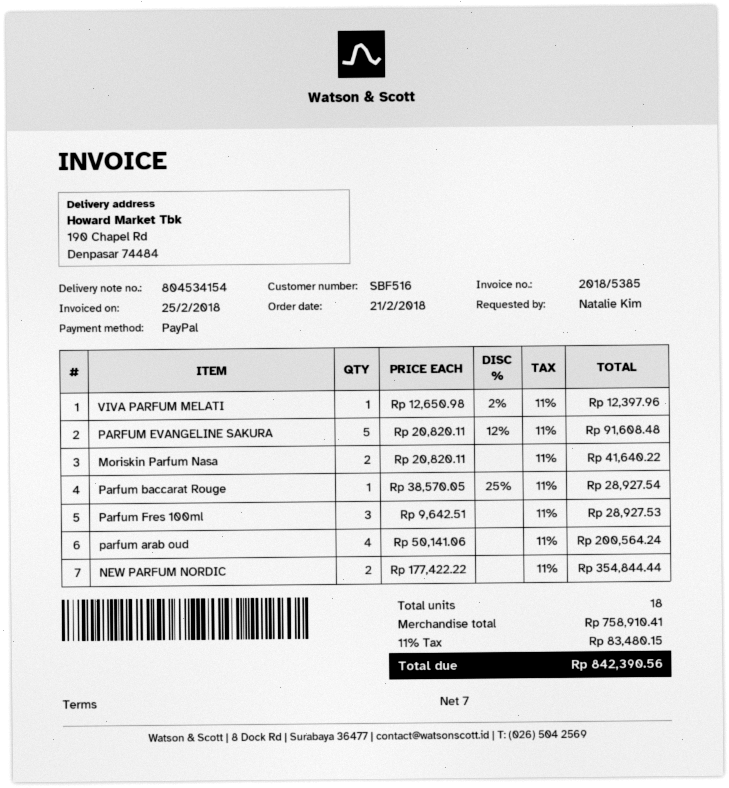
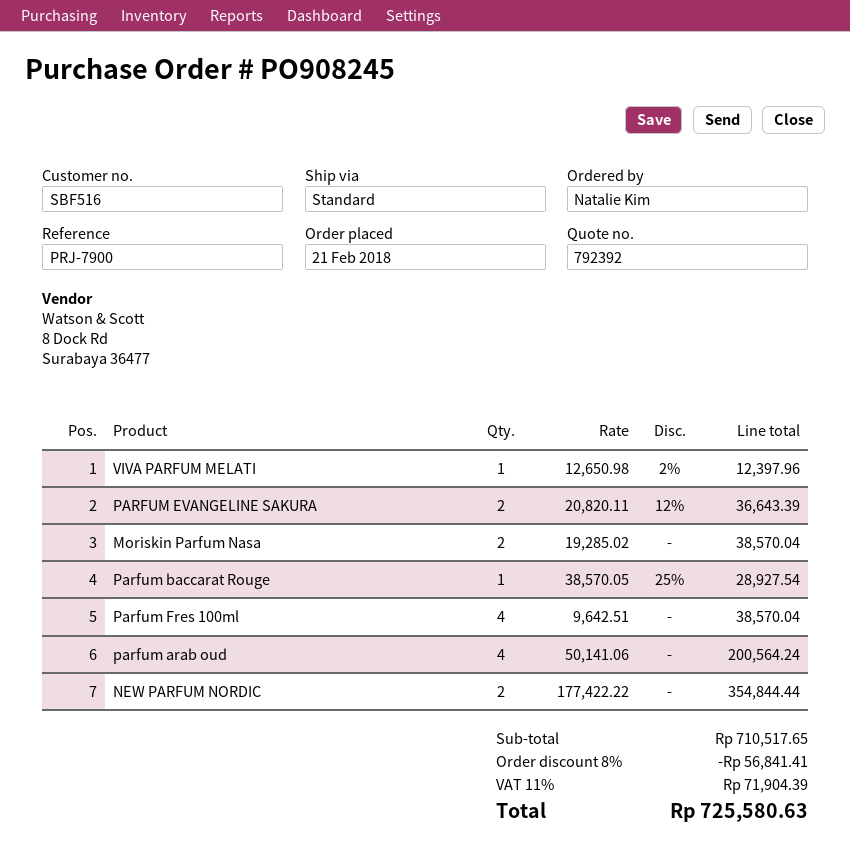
PARFUM EVANGELINE SAKURA: 5 x 20820.11 - 12% = 91608.48 -> 2 x 20820.11 - 12% = 36643.39
Moriskin Parfum Nasa: 2 x 20820.11 = 41640.22 -> 2 x 19285.02 = 38570.04
Parfum Fres 100ml: 3 x 9642.51 = 28927.53 -> 4 x 9642.51 = 38570.04
subtotal: 758910.41 -> 710517.65
discount: none -> 8% = 56841.41
tax: 11% = 83480.15 -> 11% = 71904.39
total: 842390.56 -> 725580.63

